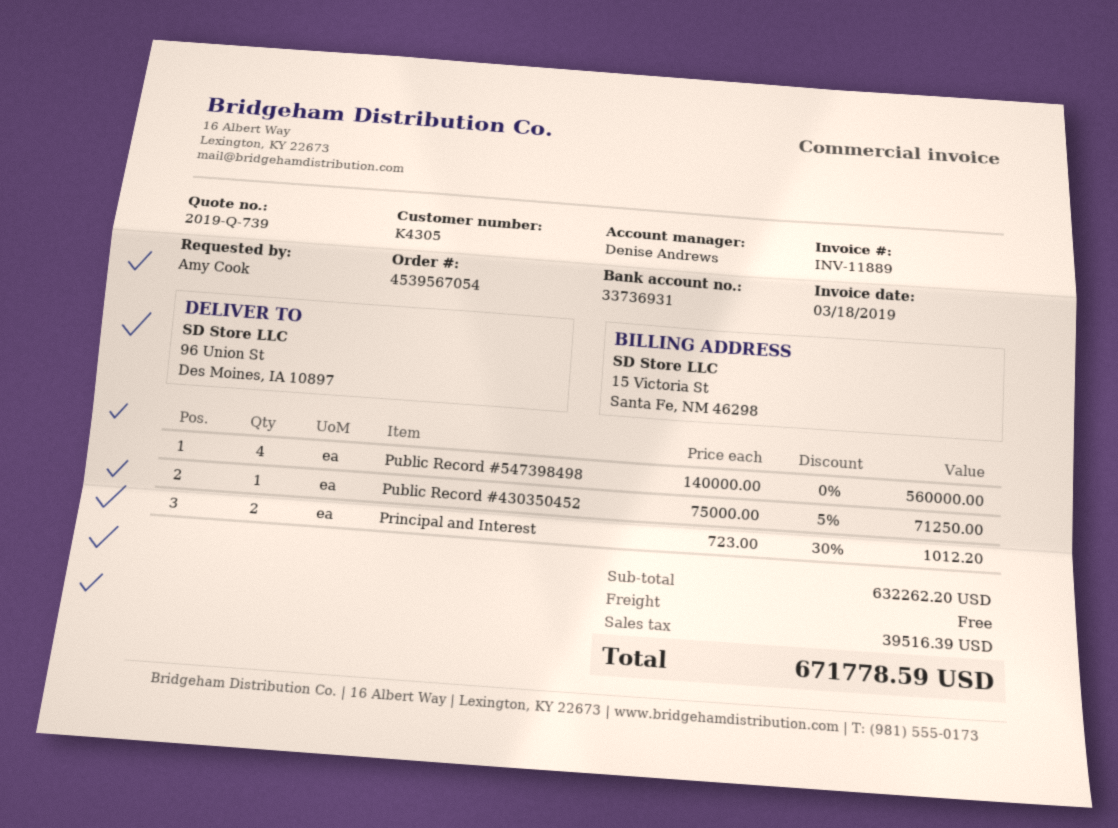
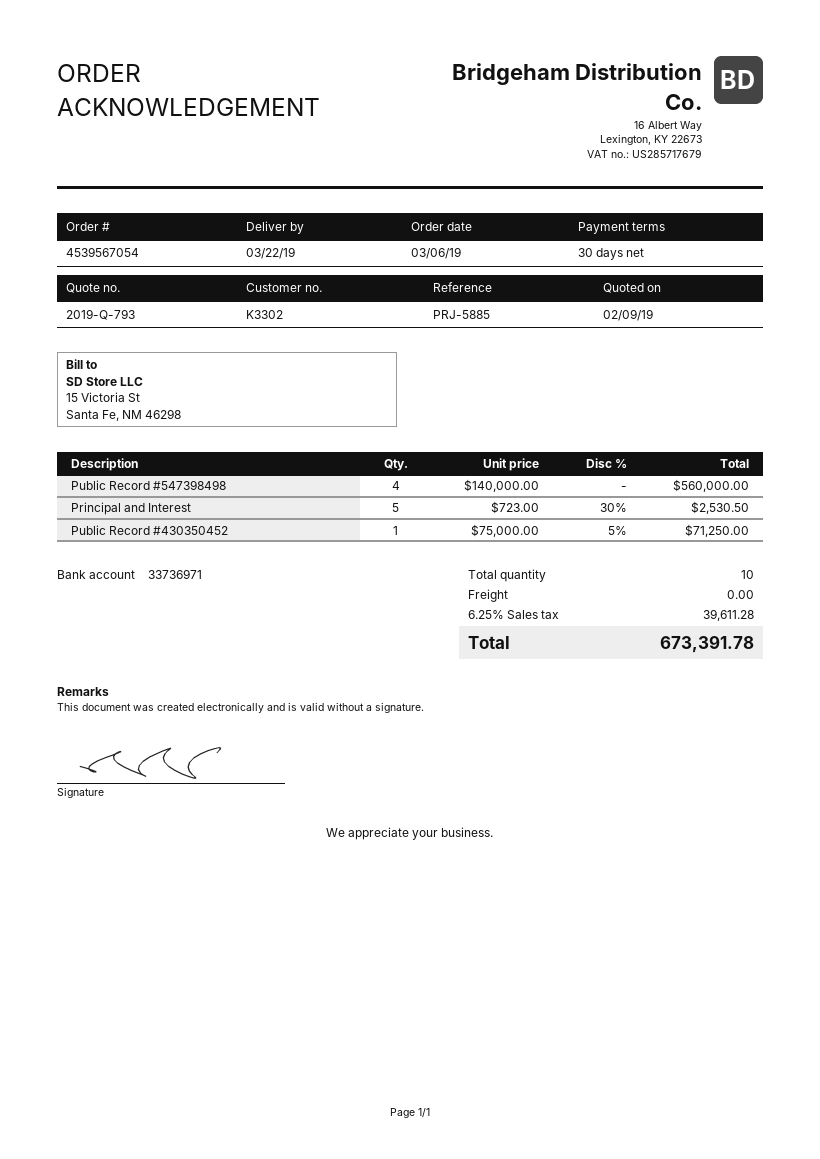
quote number: 2019-Q-739 -> 2019-Q-793
customer number: K4305 -> K3302
bank account: 33736931 -> 33736971
Principal and Interest: 2 x 723.00 - 30% = 1012.20 -> 5 x 723.00 - 30% = 2530.50
tax: 39516.39 -> 39611.28
total: 671778.59 -> 673391.78

